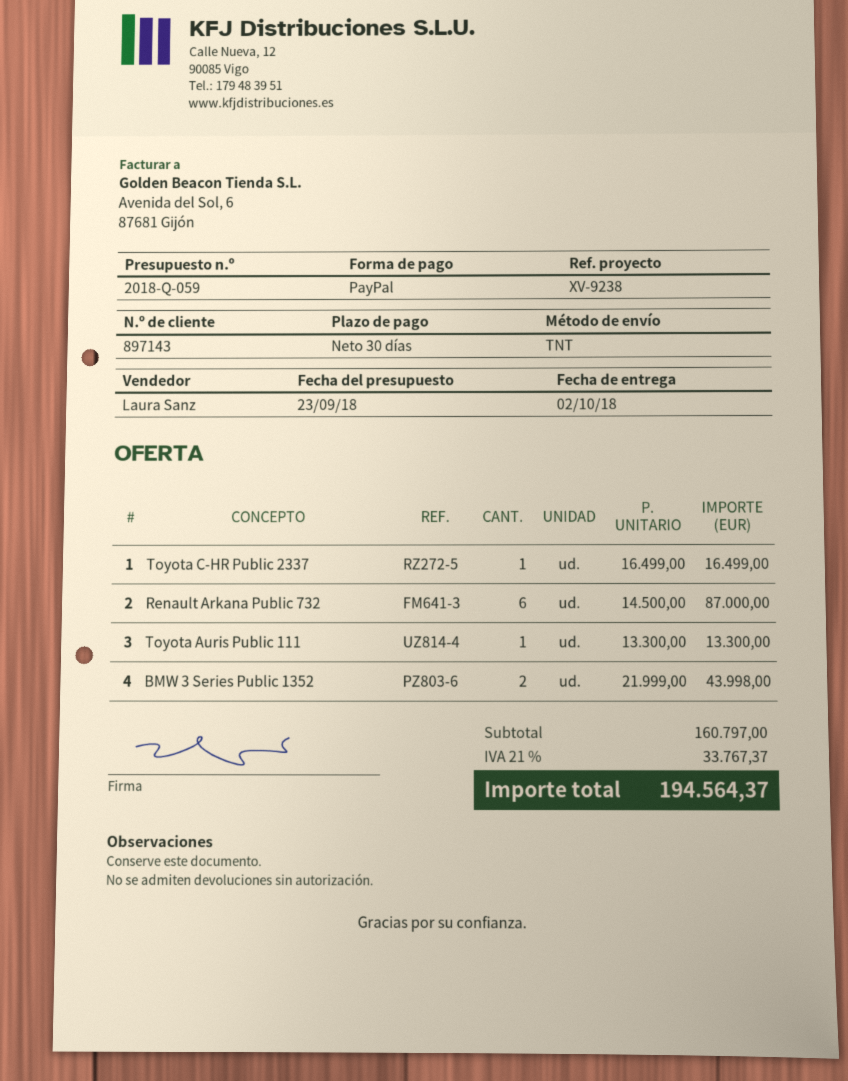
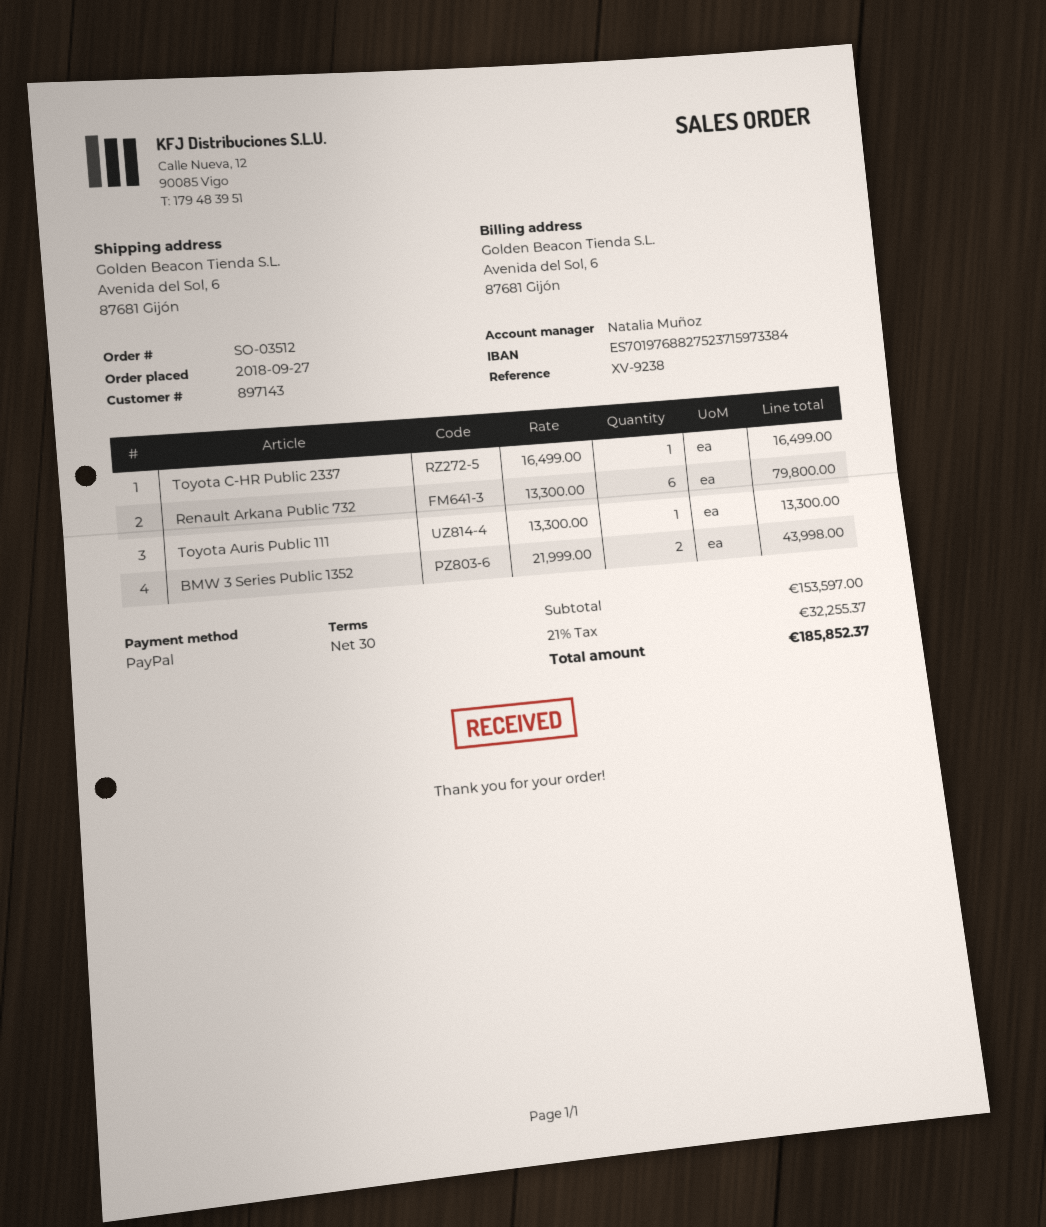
sales rep: Laura Sanz -> Natalia Muñoz
Renault Arkana Public 732: 6 x 14500.00 = 87000.00 -> 6 x 13300.00 = 79800.00
subtotal: 160797.00 -> 153597.00
tax: 21% = 33767.37 -> 21% = 32255.37
total: 194564.37 -> 185852.37

